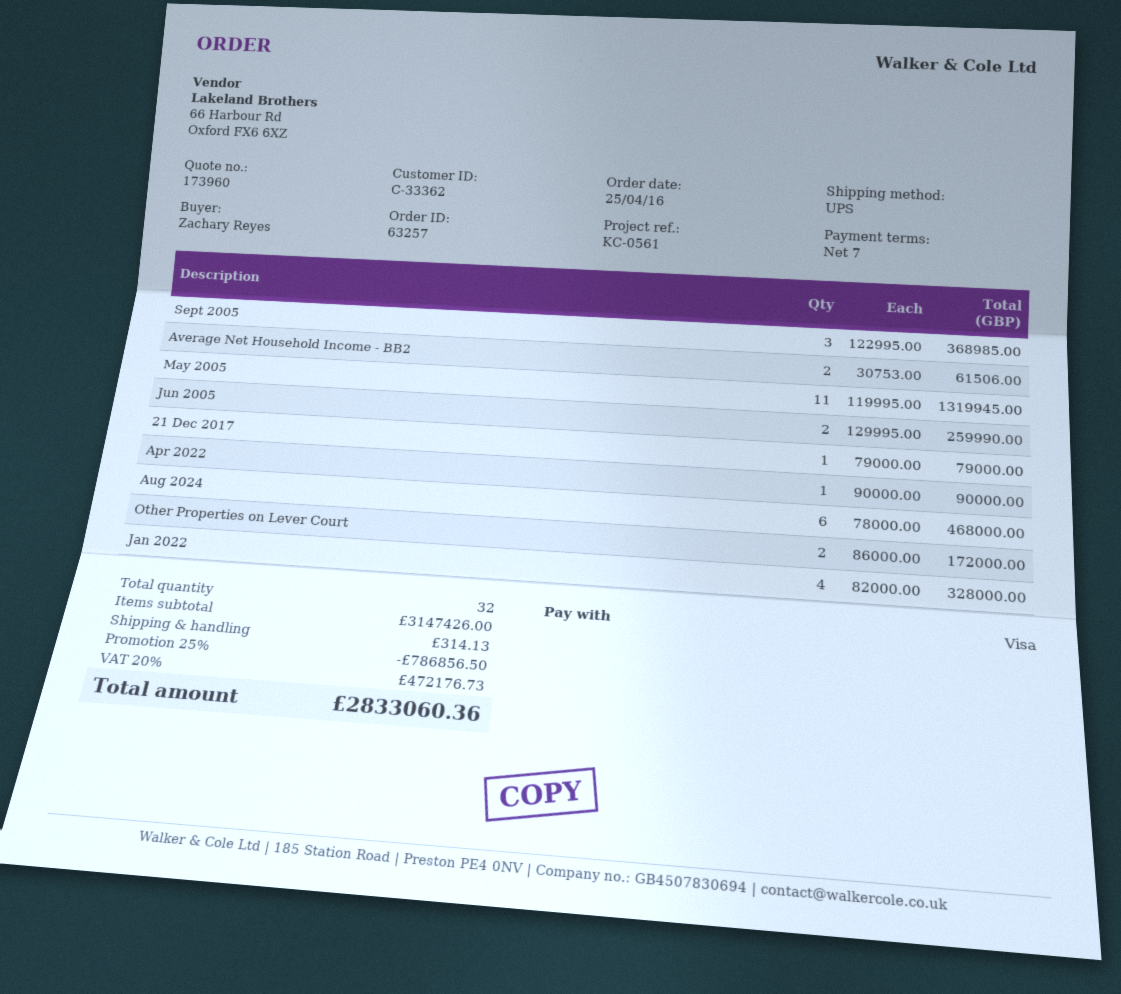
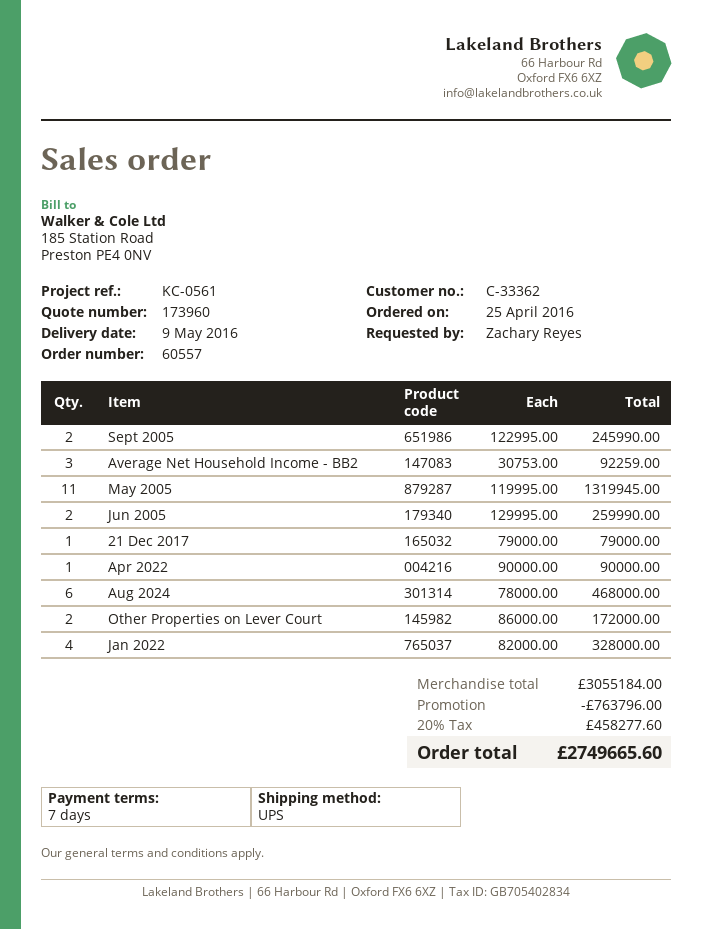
order number: 63257 -> 60557
Sept 2005: 3 x 122995.00 = 368985.00 -> 2 x 122995.00 = 245990.00
Average Net Household Income - BB2: 2 x 30753.00 = 61506.00 -> 3 x 30753.00 = 92259.00
subtotal: 3147426.00 -> 3055184.00
discount: 786856.50 -> 763796.00
shipping: 314.13 -> none
tax: 20% = 472176.73 -> 20% = 458277.60
total: 2833060.36 -> 2749665.60

